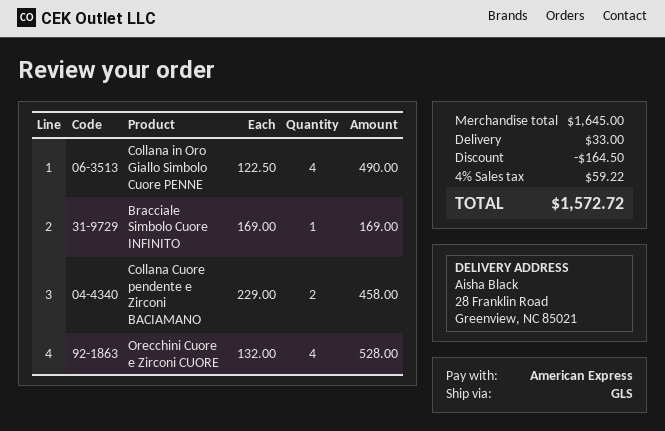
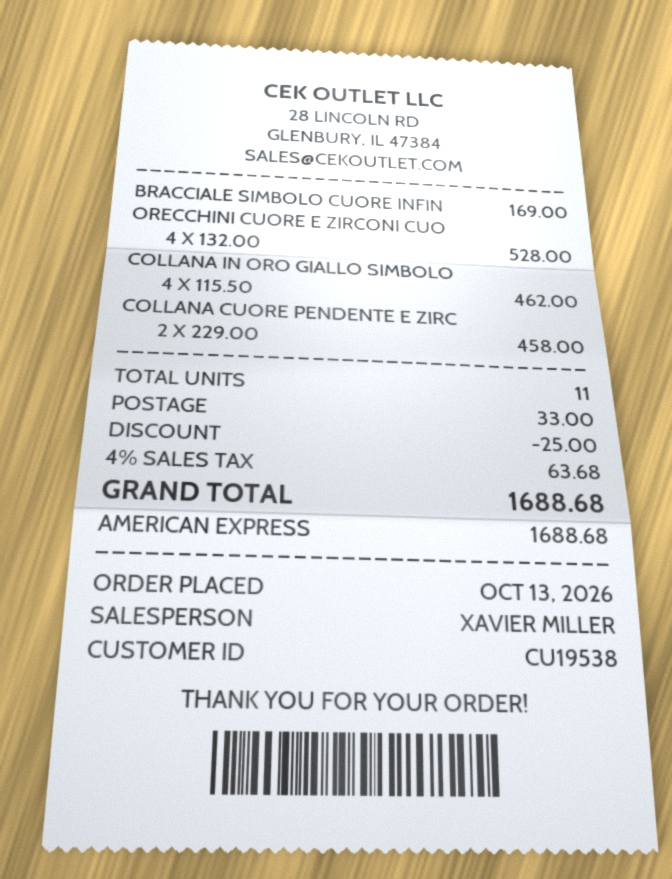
Collana in Oro Giallo Simbolo Cuore PENNE: 4 x 122.50 = 490.00 -> 4 x 115.50 = 462.00
discount: 164.50 -> 25.00
tax: 4% = 59.22 -> 4% = 63.68
total: 1572.72 -> 1688.68

